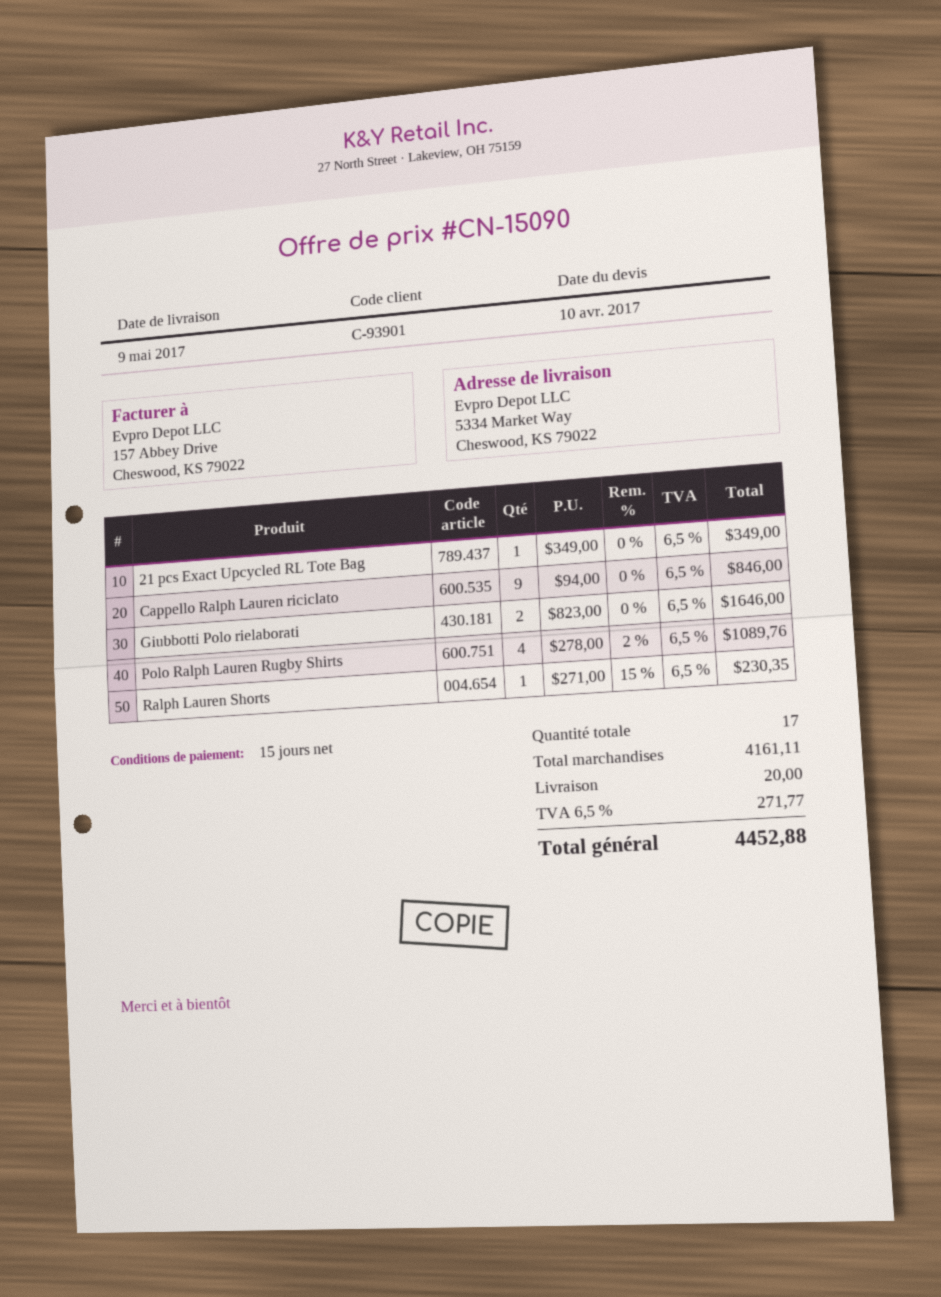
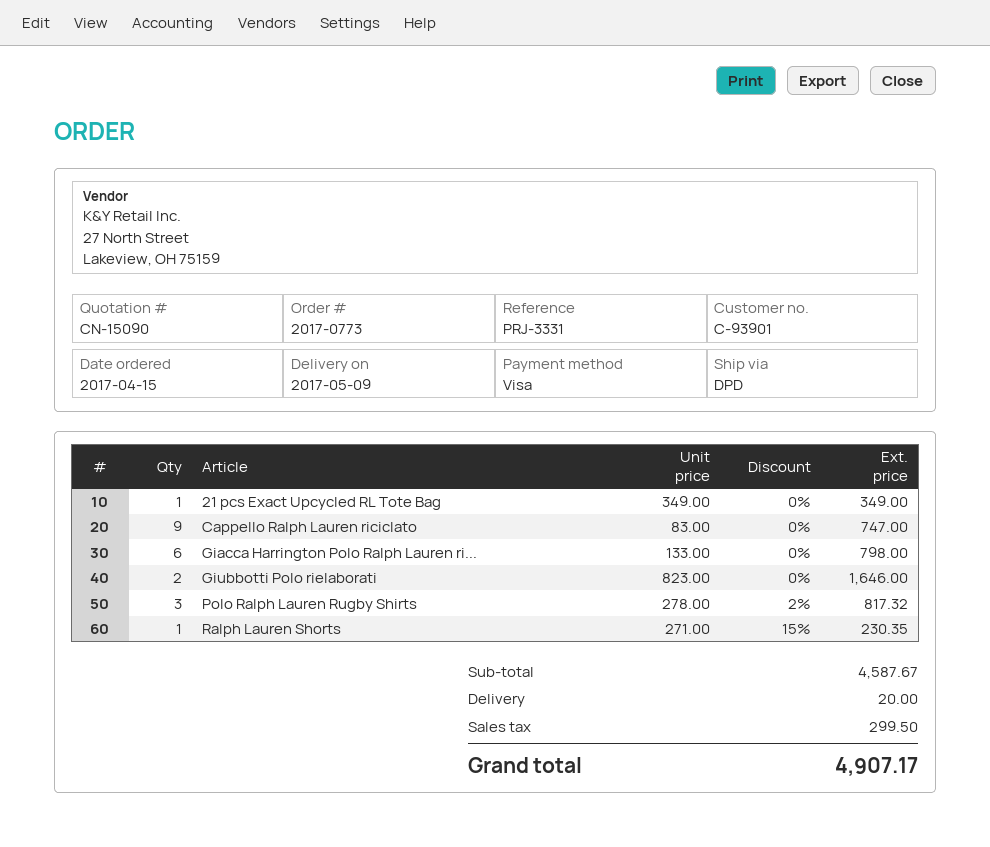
Cappello Ralph Lauren riciclato: 9 x 94.00 = 846.00 -> 9 x 83.00 = 747.00
Polo Ralph Lauren Rugby Shirts: 4 x 278.00 - 2% = 1089.76 -> 3 x 278.00 - 2% = 817.32
Giacca Harrington Polo Ralph Lauren ri...: none -> 6 x 133.00 = 798.00
subtotal: 4161.11 -> 4587.67
tax: 271.77 -> 299.50
total: 4452.88 -> 4907.17

